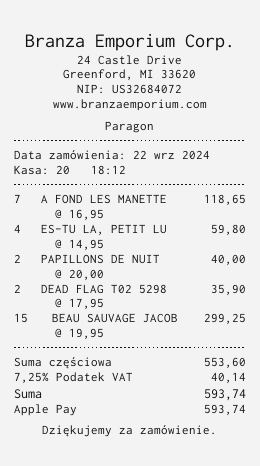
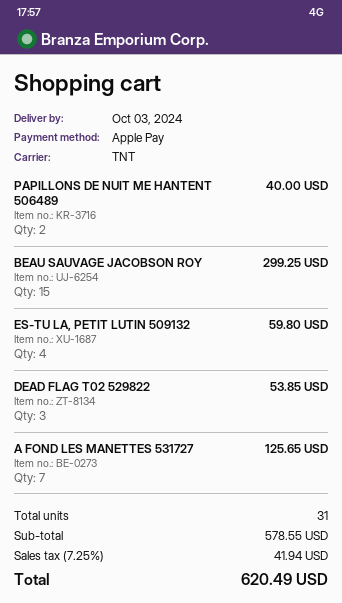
A FOND LES MANETTE: 7 for 118.65 -> 7 for 125.65
DEAD FLAG T02 5298: 2 for 35.90 -> 3 for 53.85
subtotal: 553.60 -> 578.55
tax: 7.25% = 40.14 -> 7.25% = 41.94
total: 593.74 -> 620.49

